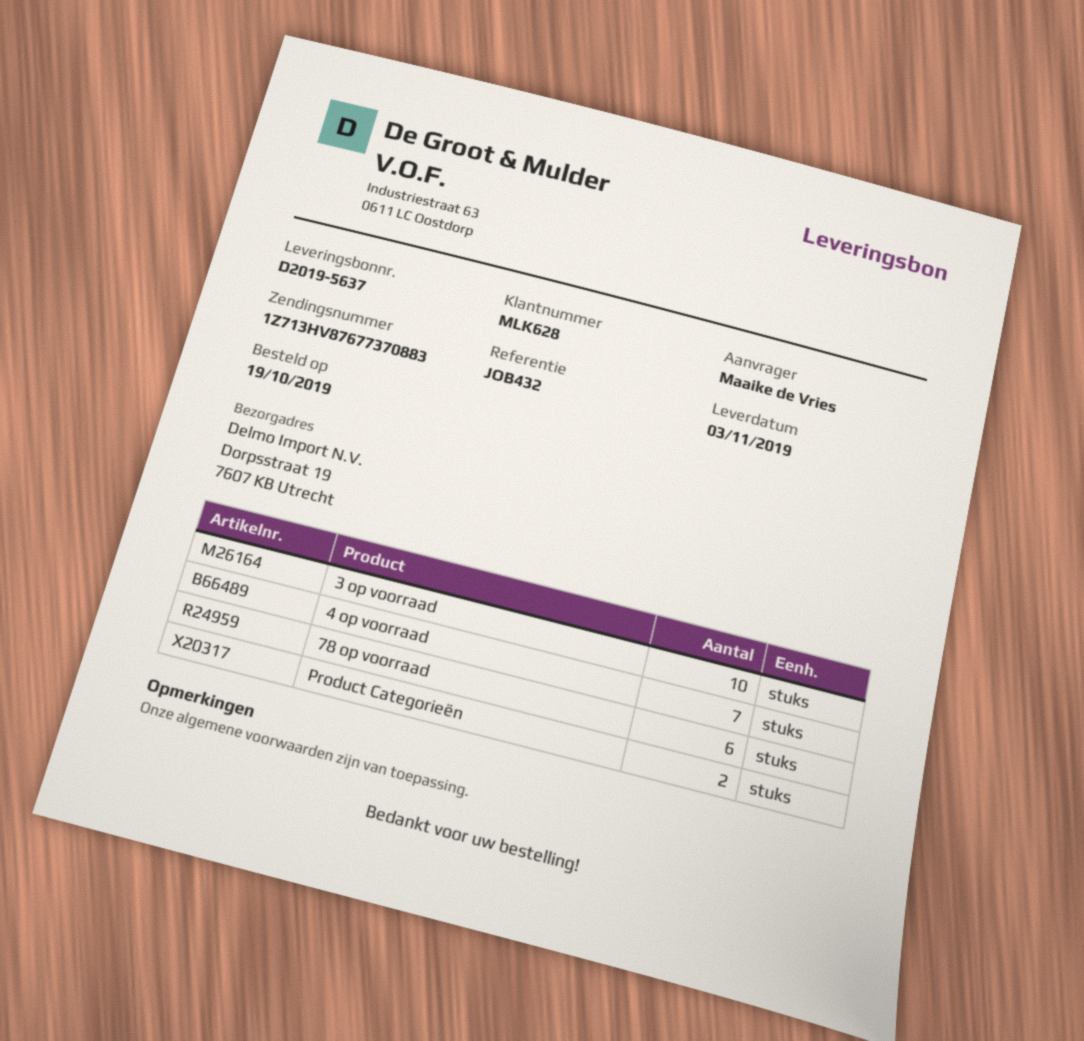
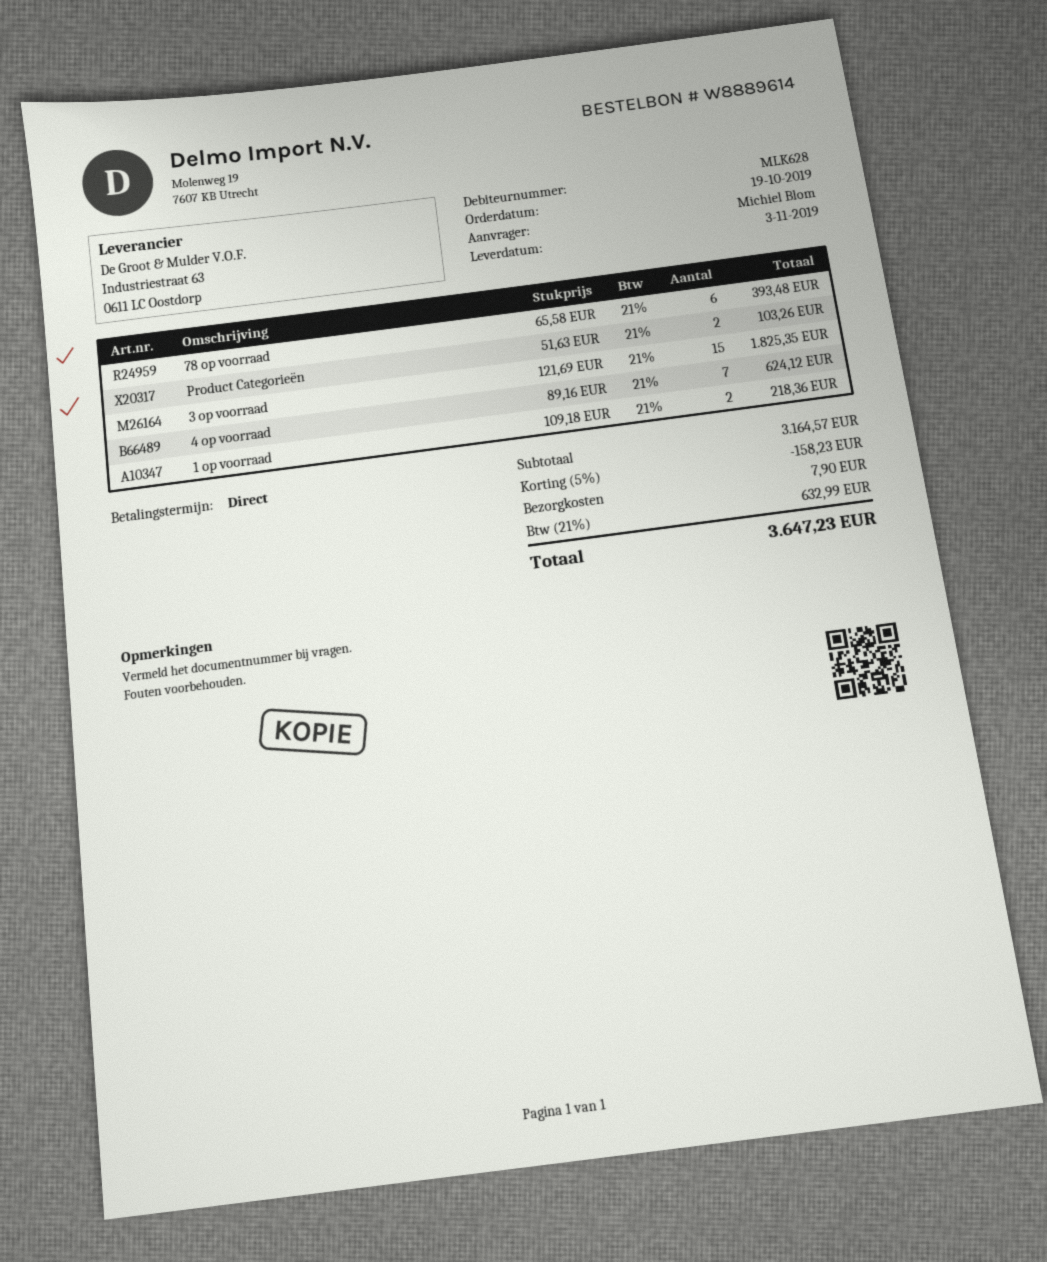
ordered by: Maaike de Vries -> Michiel Blom
3 op voorraad: 10 -> 15
1 op voorraad: none -> 2

